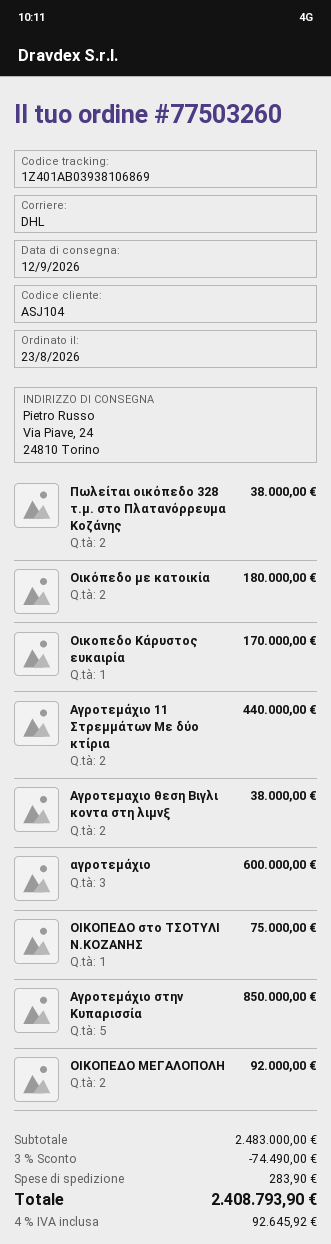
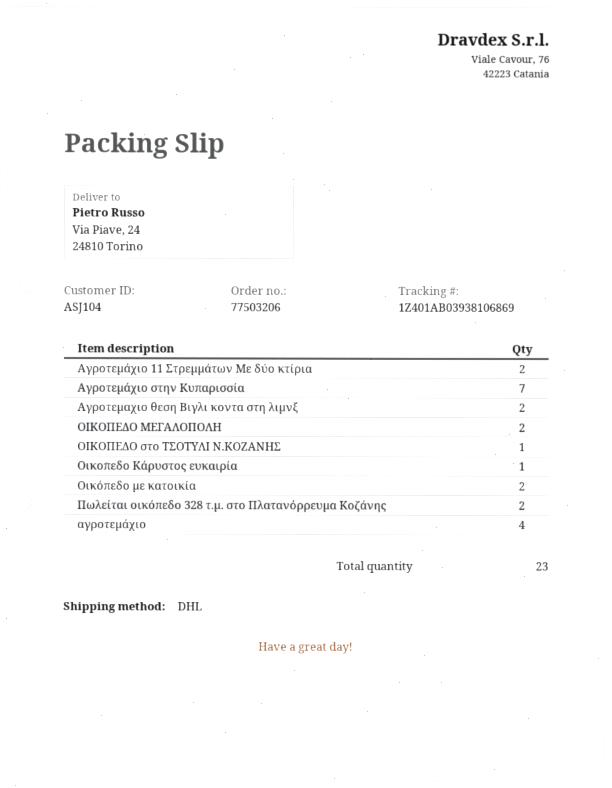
order number: 77503260 -> 77503206
αγροτεμάχιο: 3 -> 4
Αγροτεμάχιο στην Κυπαρισσία: 5 -> 7

